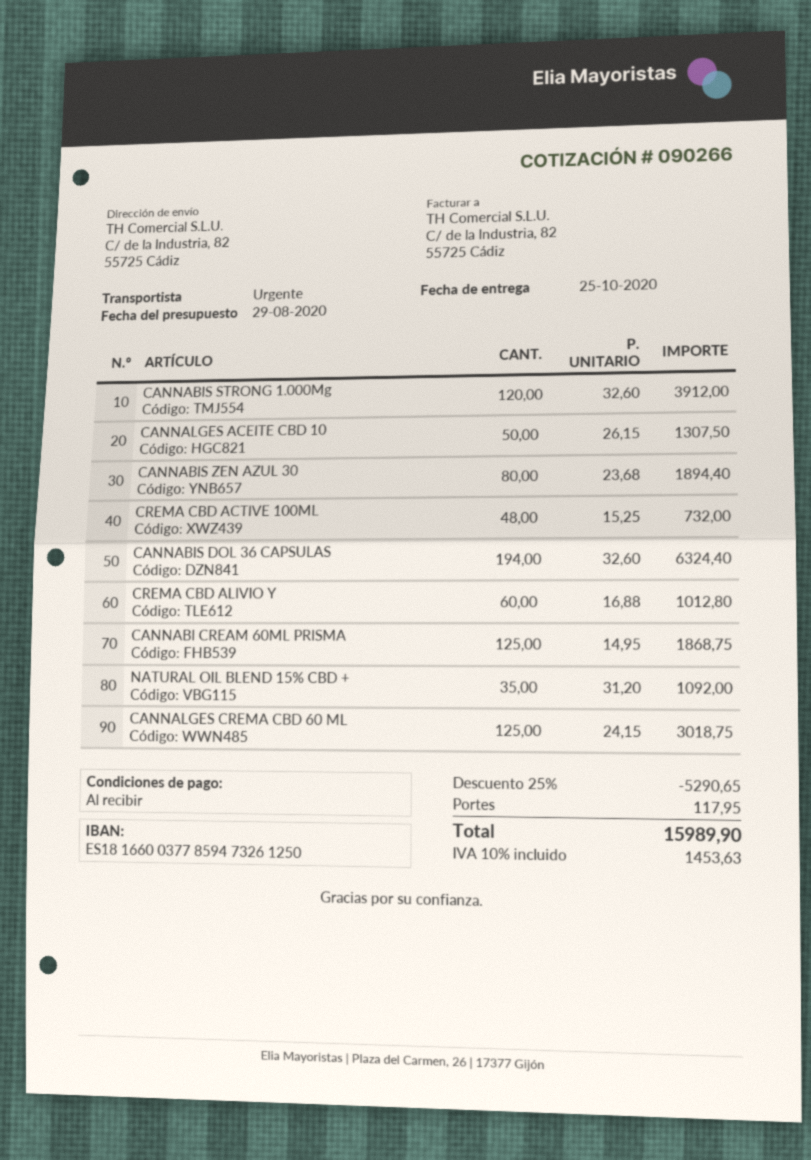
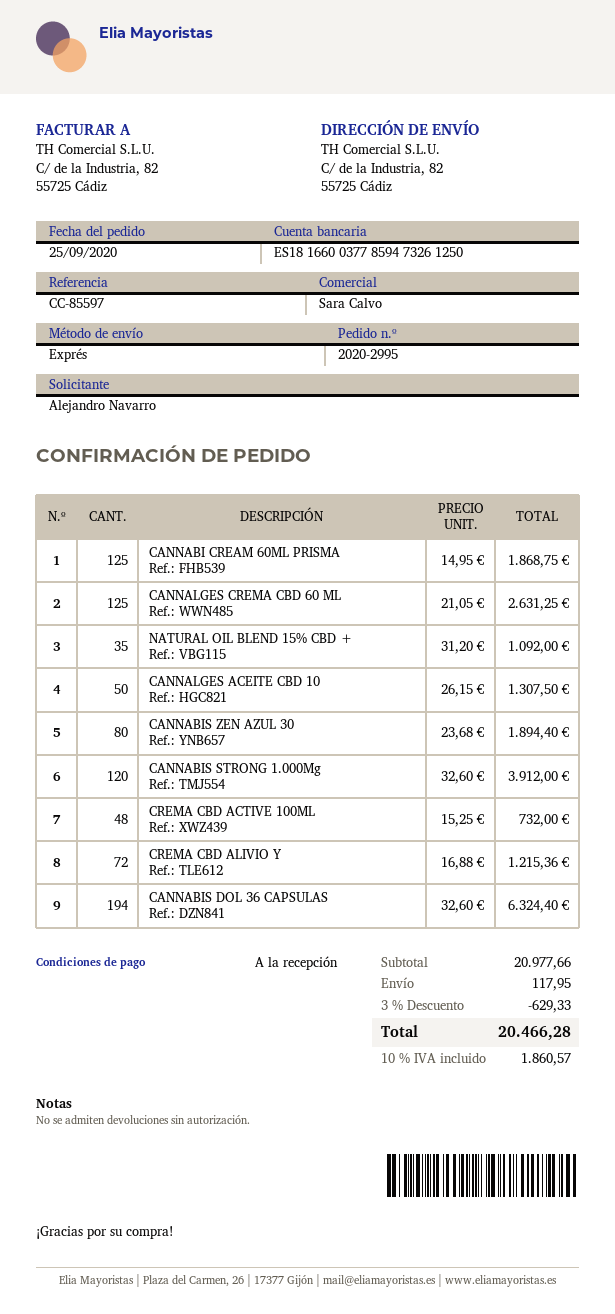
CREMA CBD ALIVIO Y: 60 x 16.88 = 1012.80 -> 72 x 16.88 = 1215.36
CANNALGES CREMA CBD 60 ML: 125 x 24.15 = 3018.75 -> 125 x 21.05 = 2631.25
discount: 25% = 5290.65 -> 3% = 629.33
tax: 10% = 1453.63 -> 10% = 1860.57
total: 15989.90 -> 20466.28

